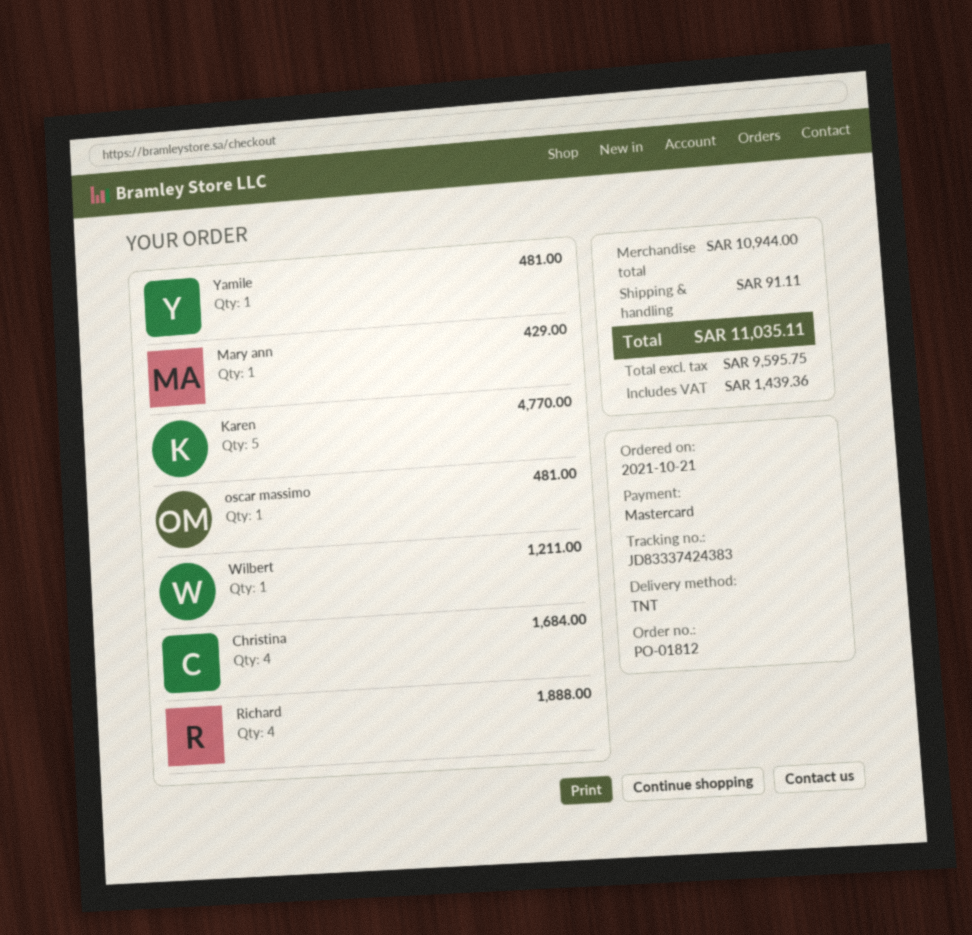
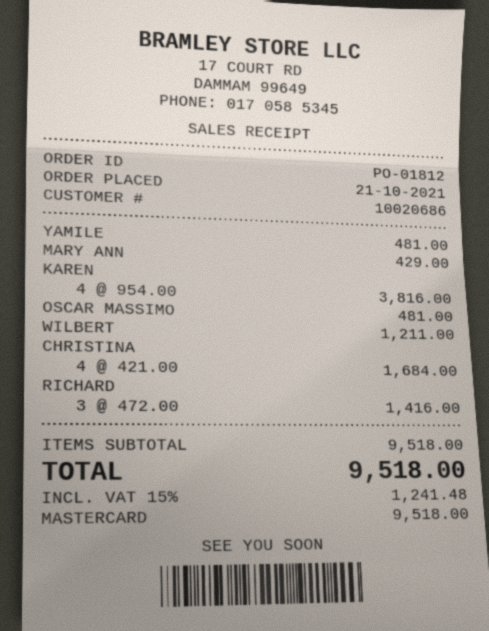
Karen: 5 for 4770.00 -> 4 for 3816.00
Richard: 4 for 1888.00 -> 3 for 1416.00
subtotal: 10944.00 -> 9518.00
shipping: 91.11 -> none
tax: 1439.36 -> 1241.48
total: 11035.11 -> 9518.00

